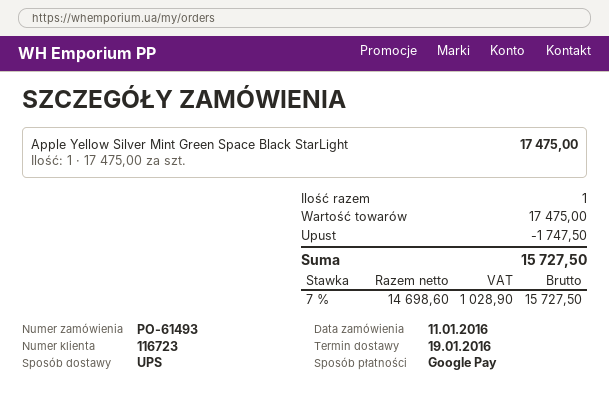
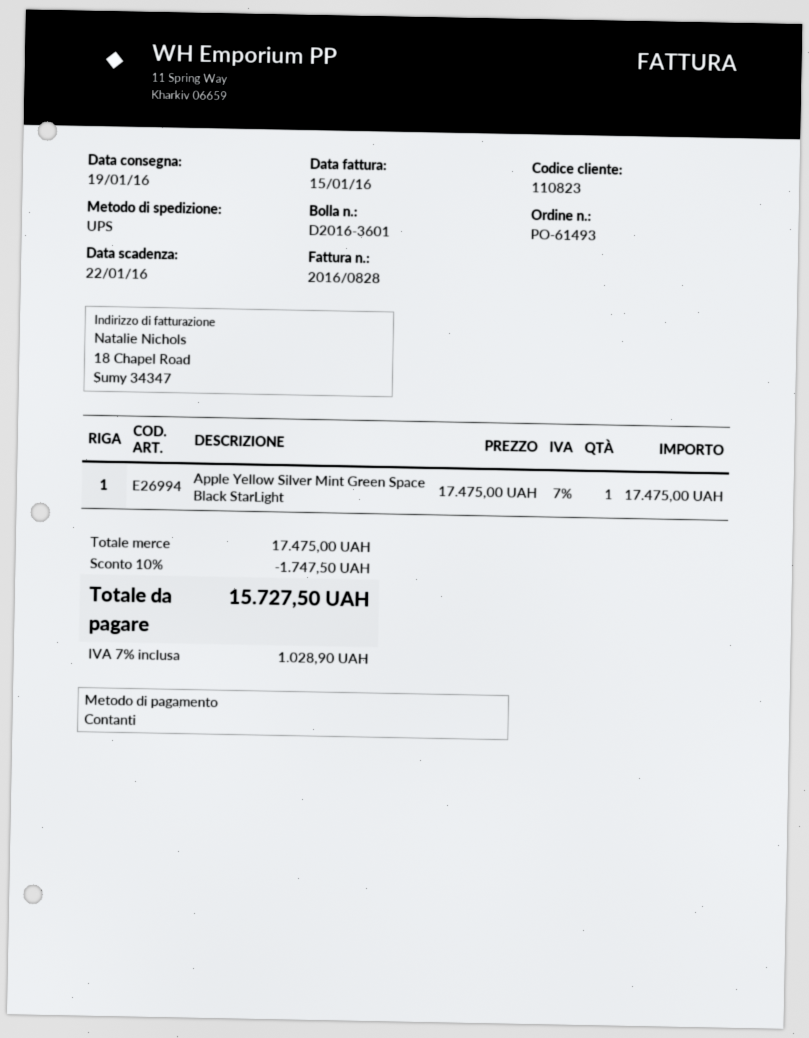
customer number: 116723 -> 110823
payment method: Google Pay -> cash

